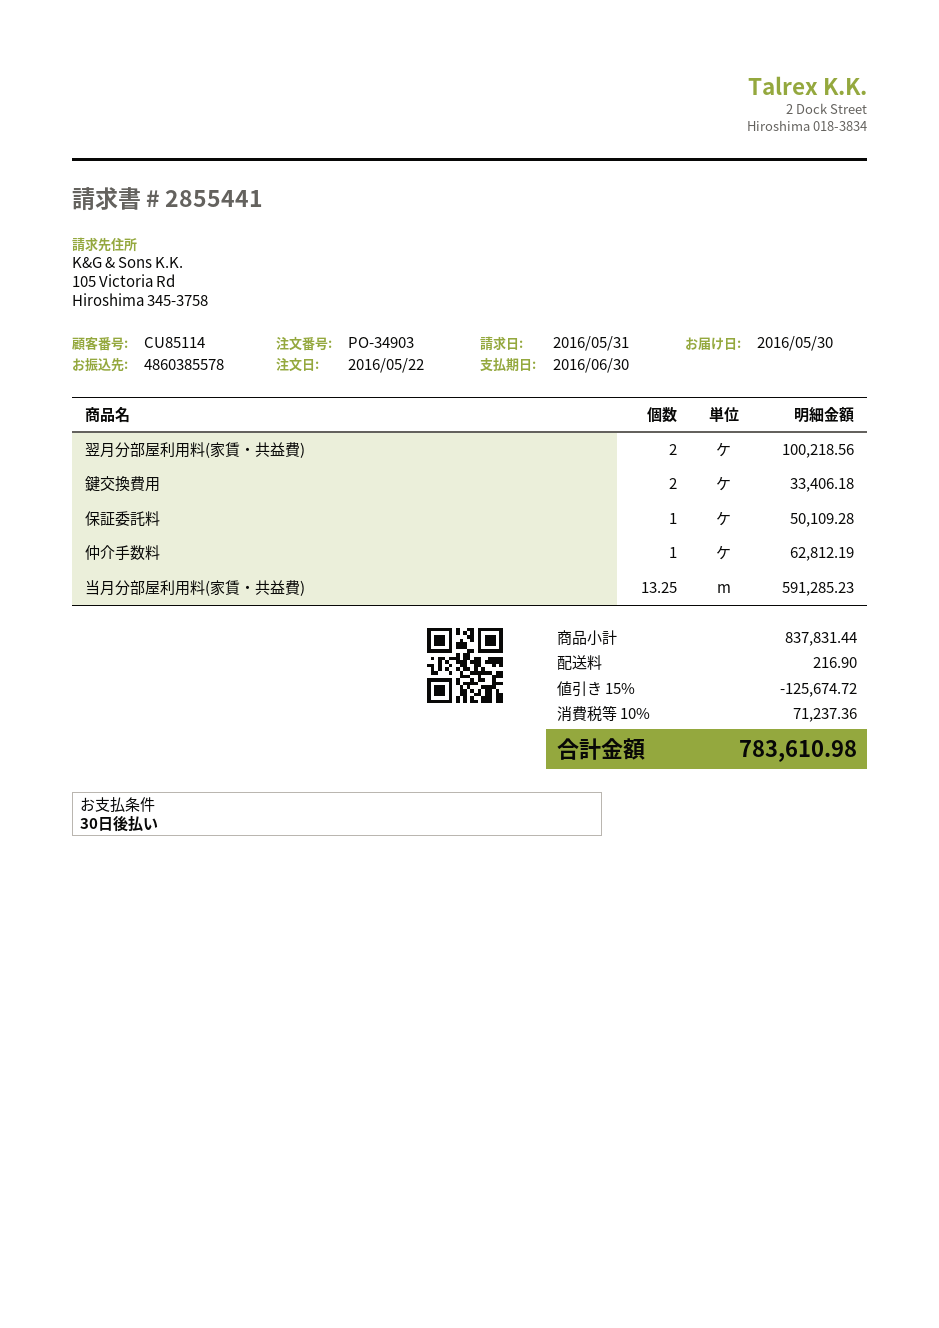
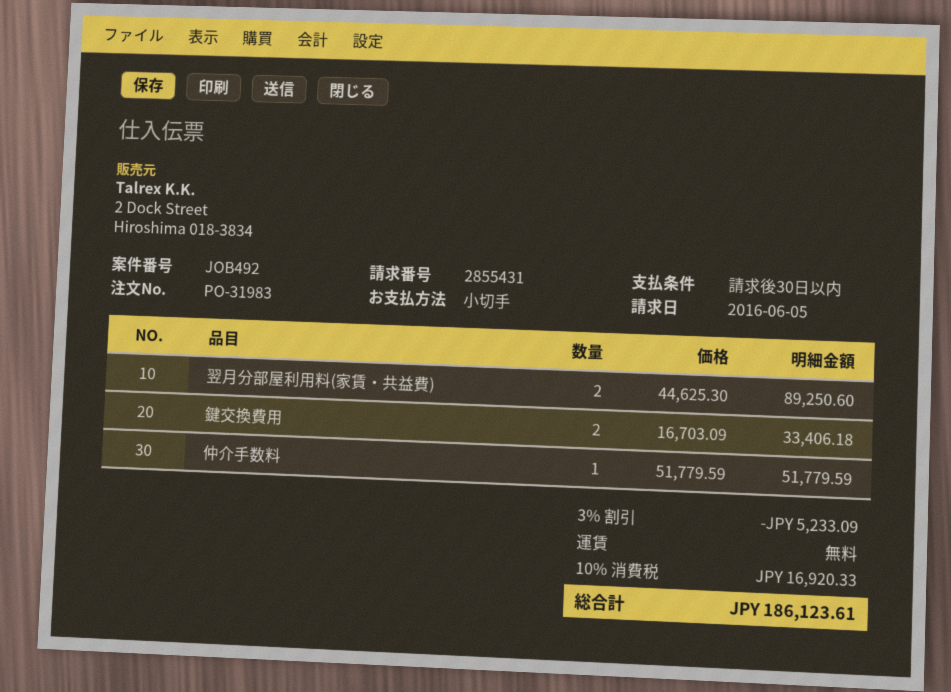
order number: PO-34903 -> PO-31983
invoice number: 2855441 -> 2855431
invoice date: 2016-05-31 -> 2016-06-05
翌月分部屋利用料(家賃・共益費): 2 for 100218.56 -> 2 for 89250.60
保証委託料: 1 for 50109.28 -> none
仲介手数料: 1 for 62812.19 -> 1 for 51779.59
当月分部屋利用料(家賃・共益費): 13.25 for 591285.23 -> none
discount: 15% = 125674.72 -> 3% = 5233.09
shipping: 216.90 -> 0.00
tax: 10% = 71237.36 -> 10% = 16920.33
total: 783610.98 -> 186123.61

